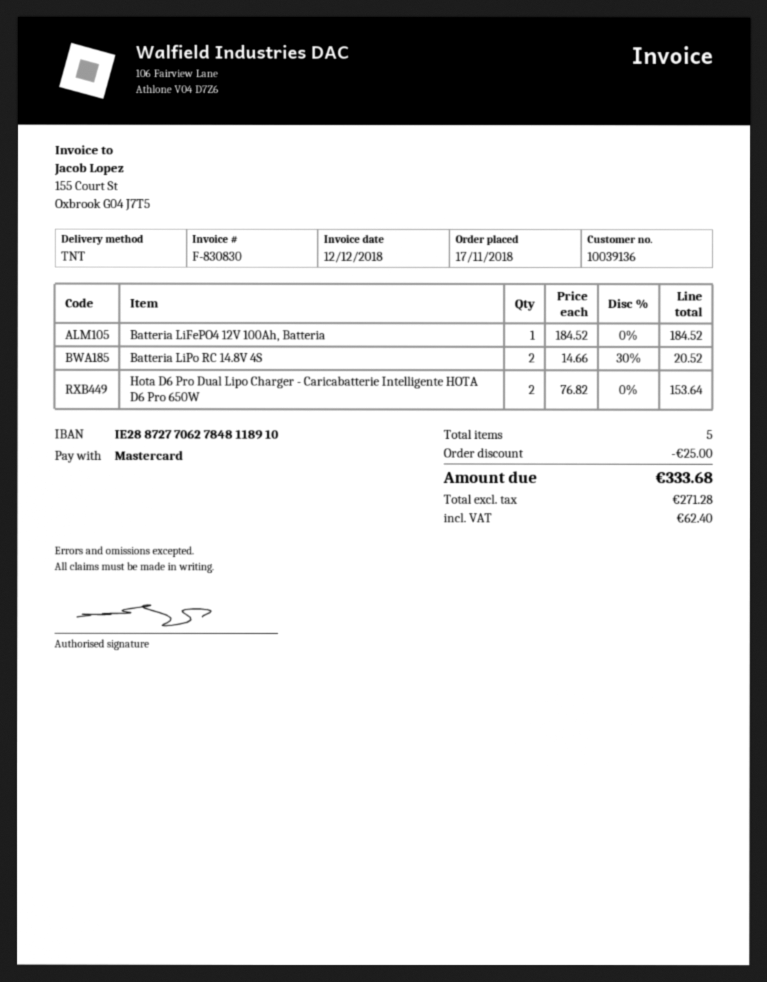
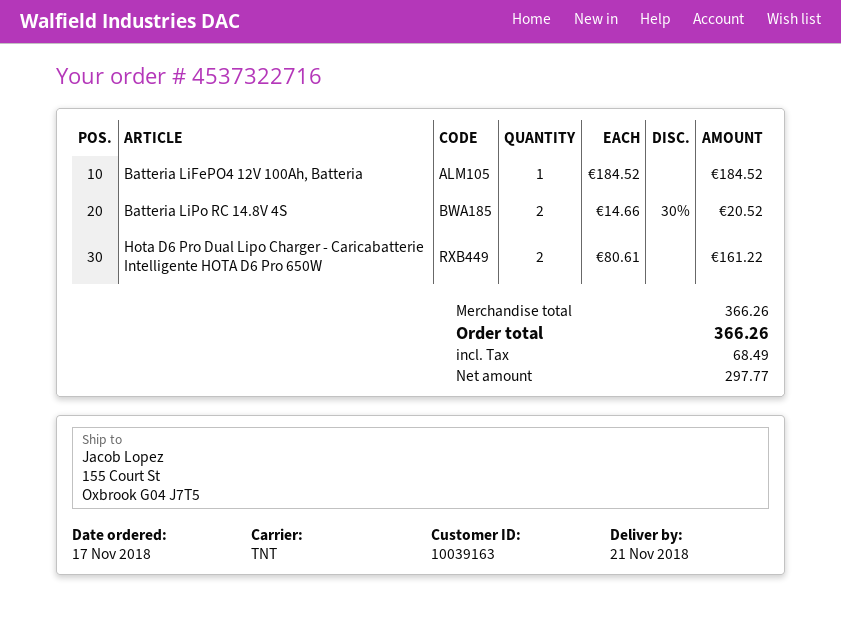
customer number: 10039136 -> 10039163
Hota D6 Pro Dual Lipo Charger - Caricabatterie Intelligente HOTA D6 Pro 650W: 2 x 76.82 = 153.64 -> 2 x 80.61 = 161.22
discount: 25.00 -> none
net: 271.28 -> 297.77
tax: 62.40 -> 68.49
total: 333.68 -> 366.26

